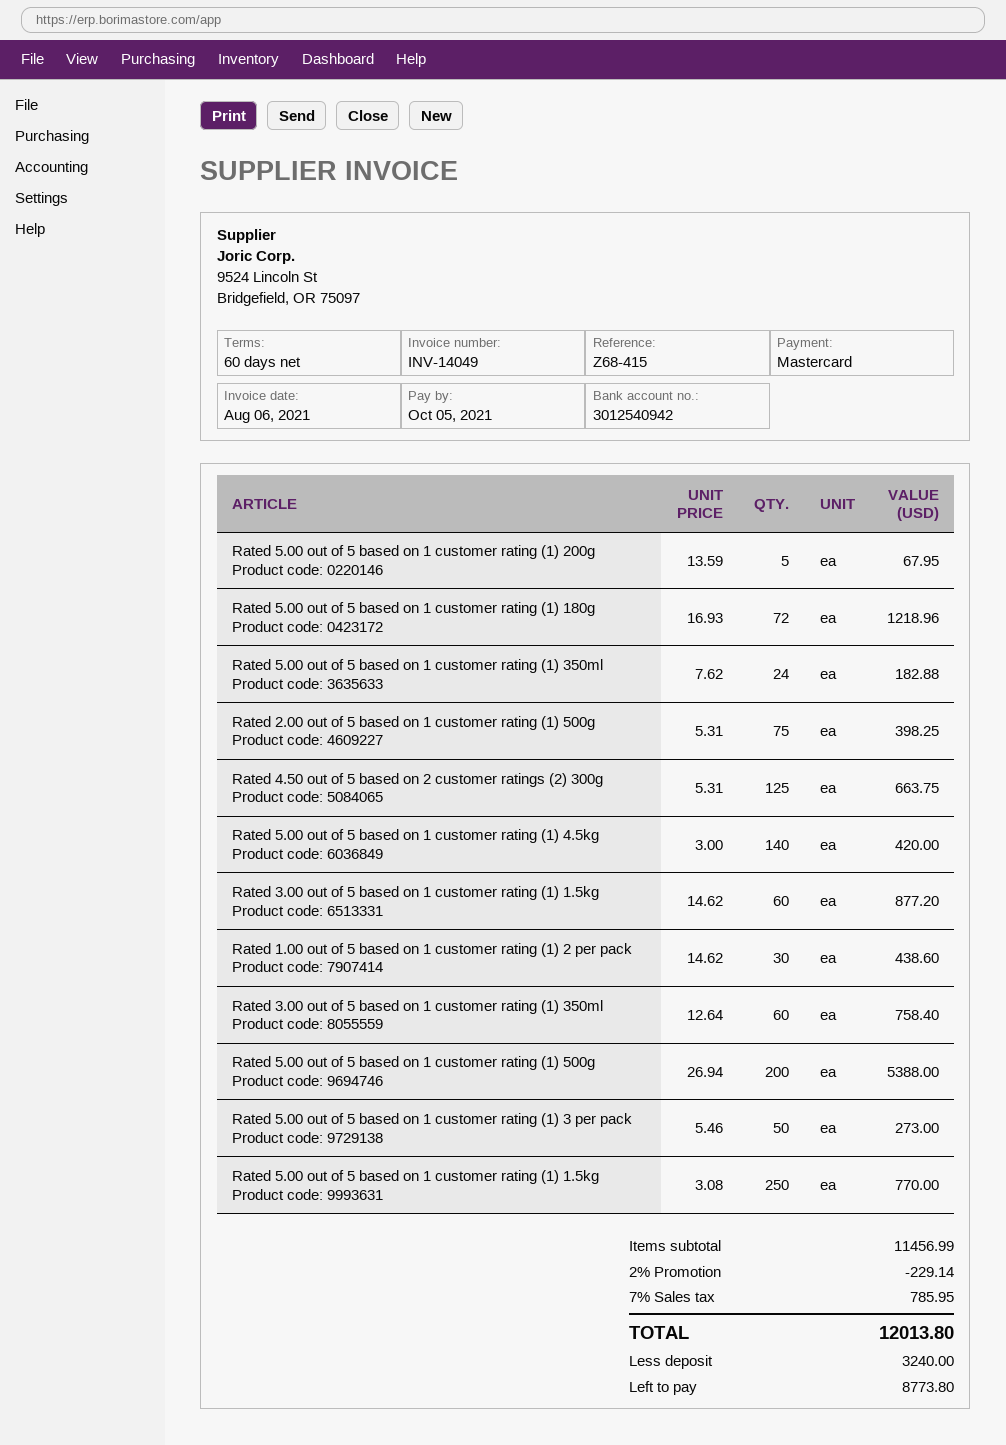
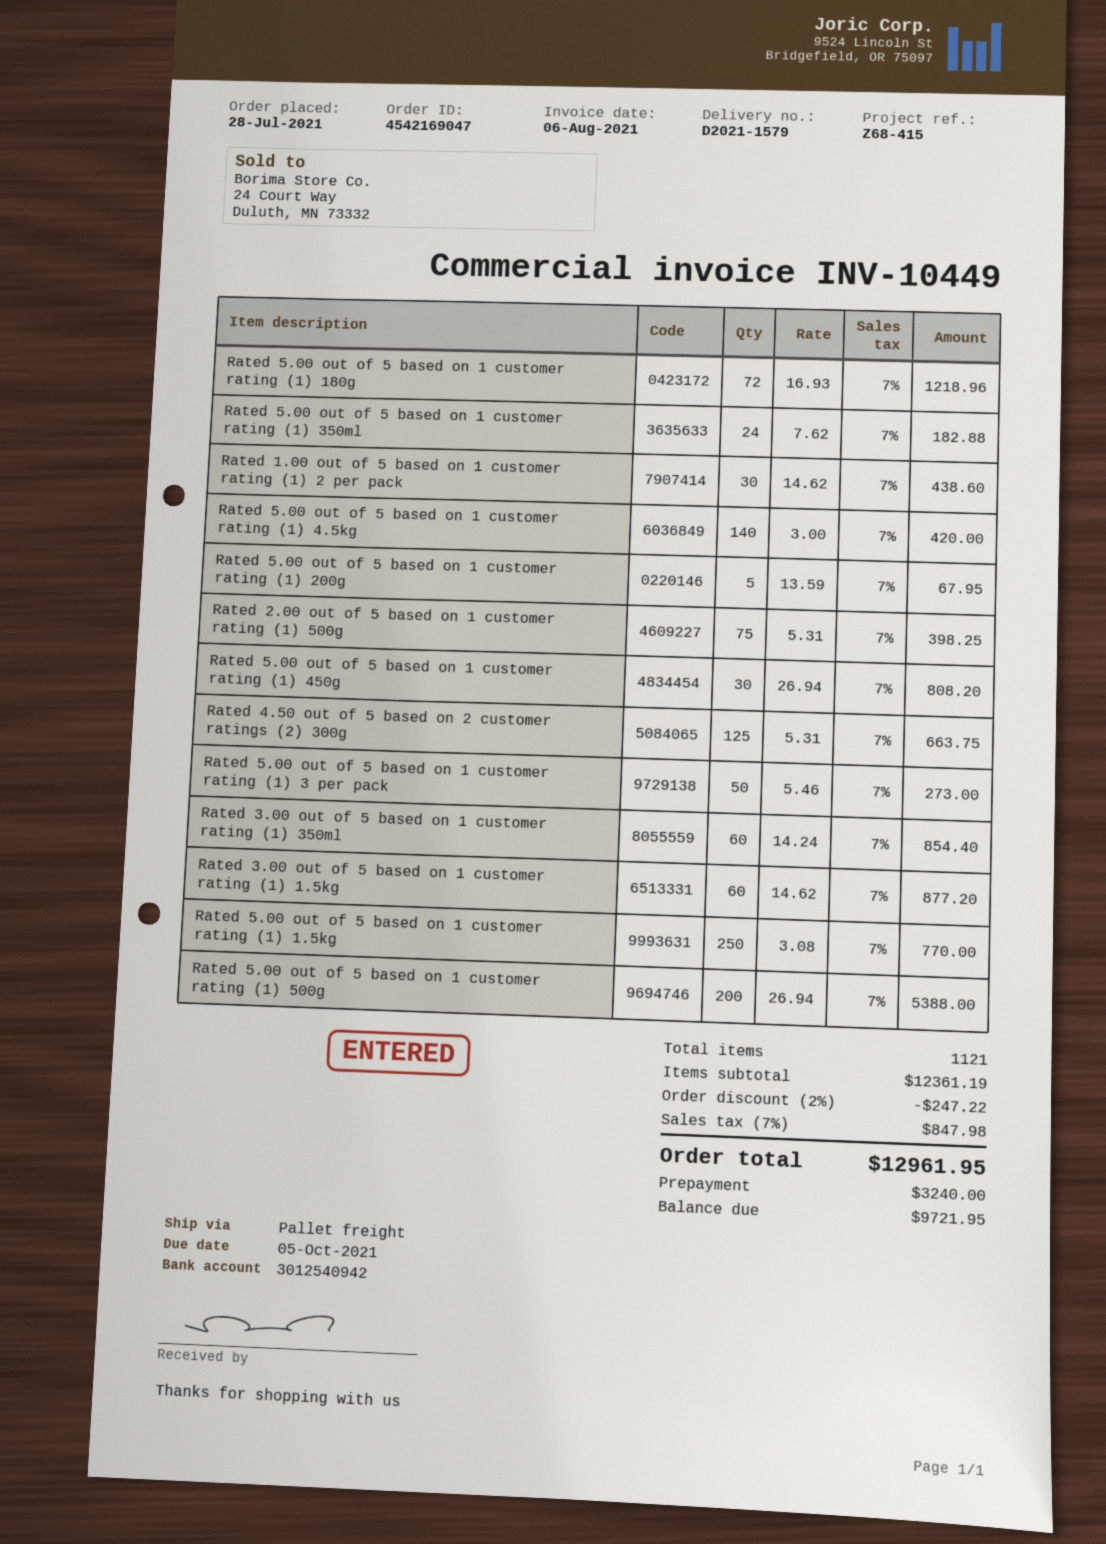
invoice number: INV-14049 -> INV-10449
Rated 3.00 out of 5 based on 1 customer rating (1) 350ml: 60 x 12.64 = 758.40 -> 60 x 14.24 = 854.40
Rated 5.00 out of 5 based on 1 customer rating (1) 450g: none -> 30 x 26.94 = 808.20
subtotal: 11456.99 -> 12361.19
discount: 2% = 229.14 -> 2% = 247.22
tax: 7% = 785.95 -> 7% = 847.98
total: 12013.80 -> 12961.95
balance: 8773.80 -> 9721.95

